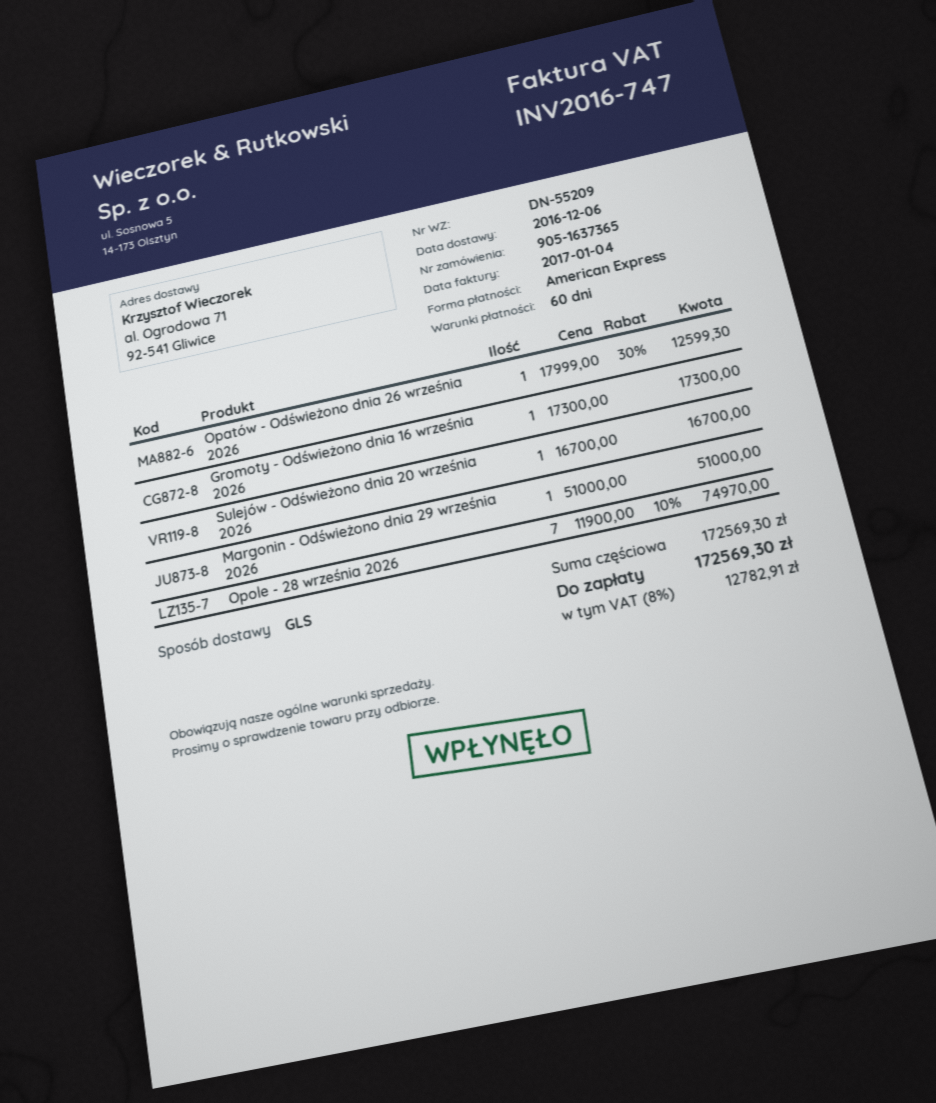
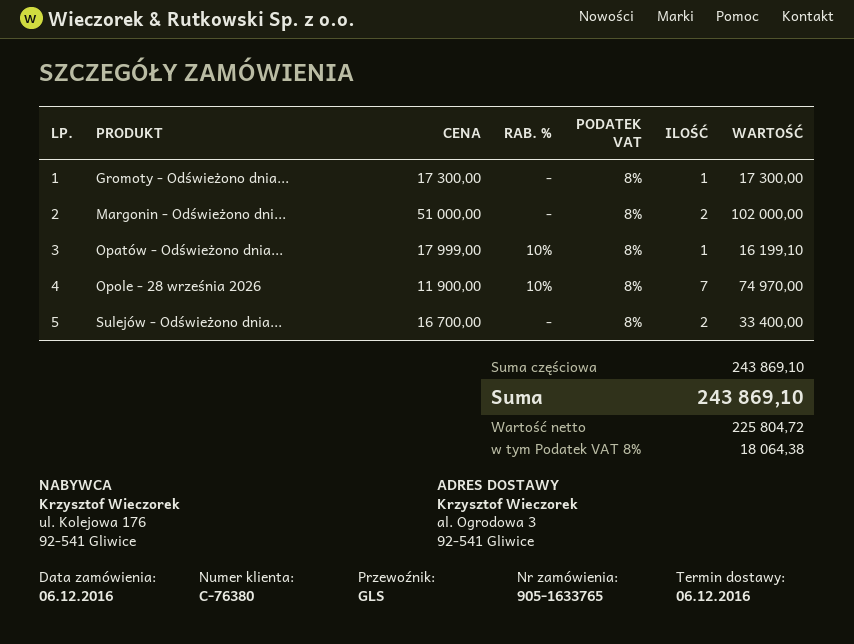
order number: 905-1637365 -> 905-1633765
ship to: al. Ogrodowa 71, 92-541 Gliwice -> al. Ogrodowa 3, 92-541 Gliwice
Opatów - Odświeżono dnia 26 września 2026: 1 x 17999.00 - 30% = 12599.30 -> 1 x 17999.00 - 10% = 16199.10
Sulejów - Odświeżono dnia 20 września 2026: 1 x 16700.00 = 16700.00 -> 2 x 16700.00 = 33400.00
Margonin - Odświeżono dnia 29 września 2026: 1 x 51000.00 = 51000.00 -> 2 x 51000.00 = 102000.00
subtotal: 172569.30 -> 243869.10
tax: 8% = 12782.91 -> 8% = 18064.38
total: 172569.30 -> 243869.10

